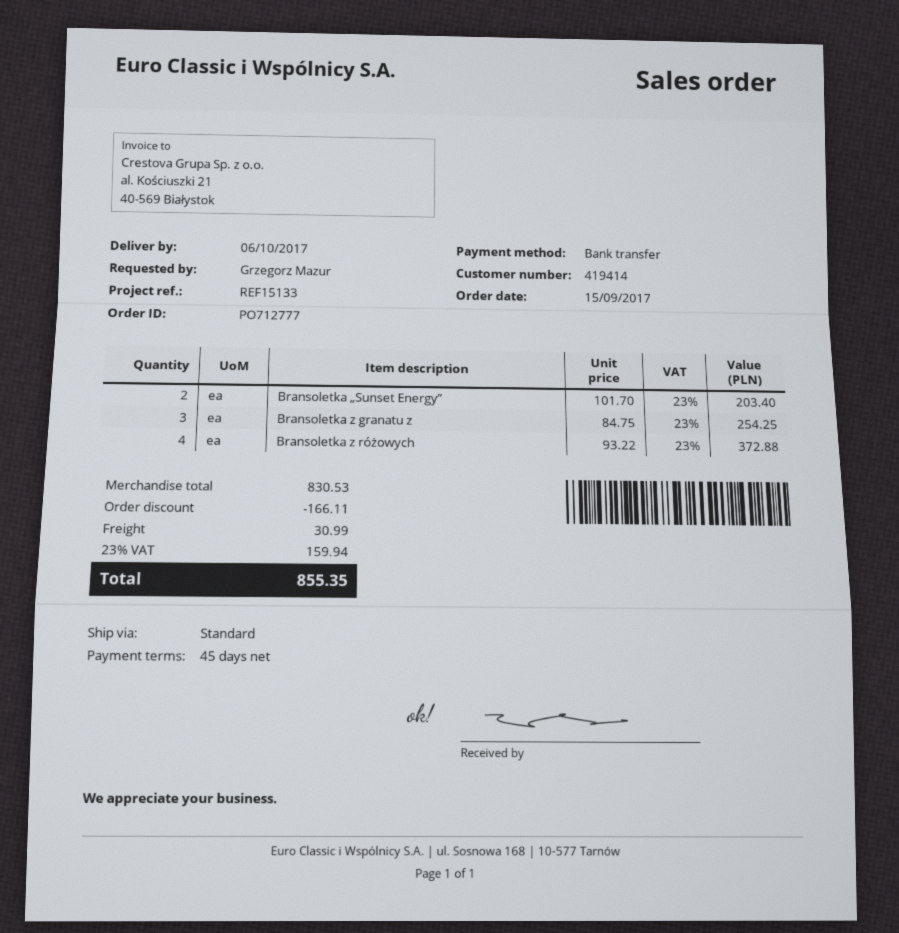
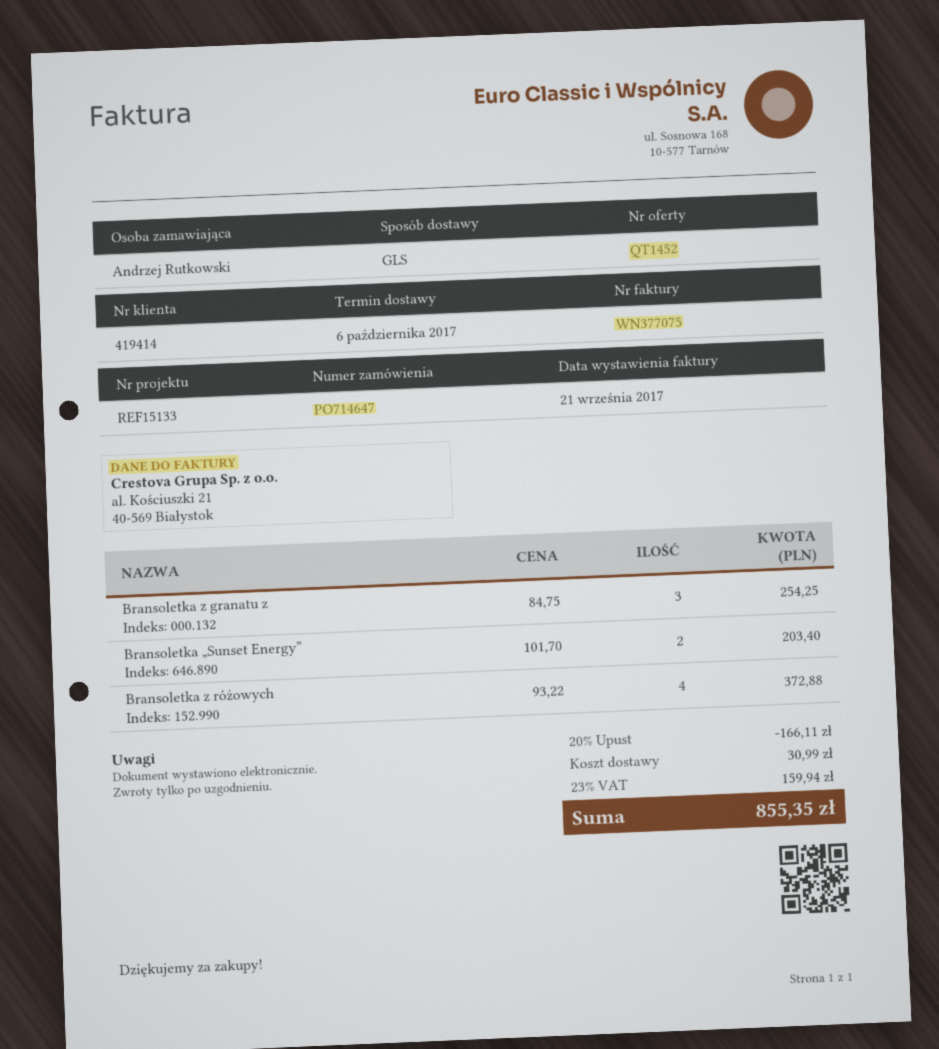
order number: PO712777 -> PO714647
ordered by: Grzegorz Mazur -> Andrzej Rutkowski
shipping method: standard -> GLS

